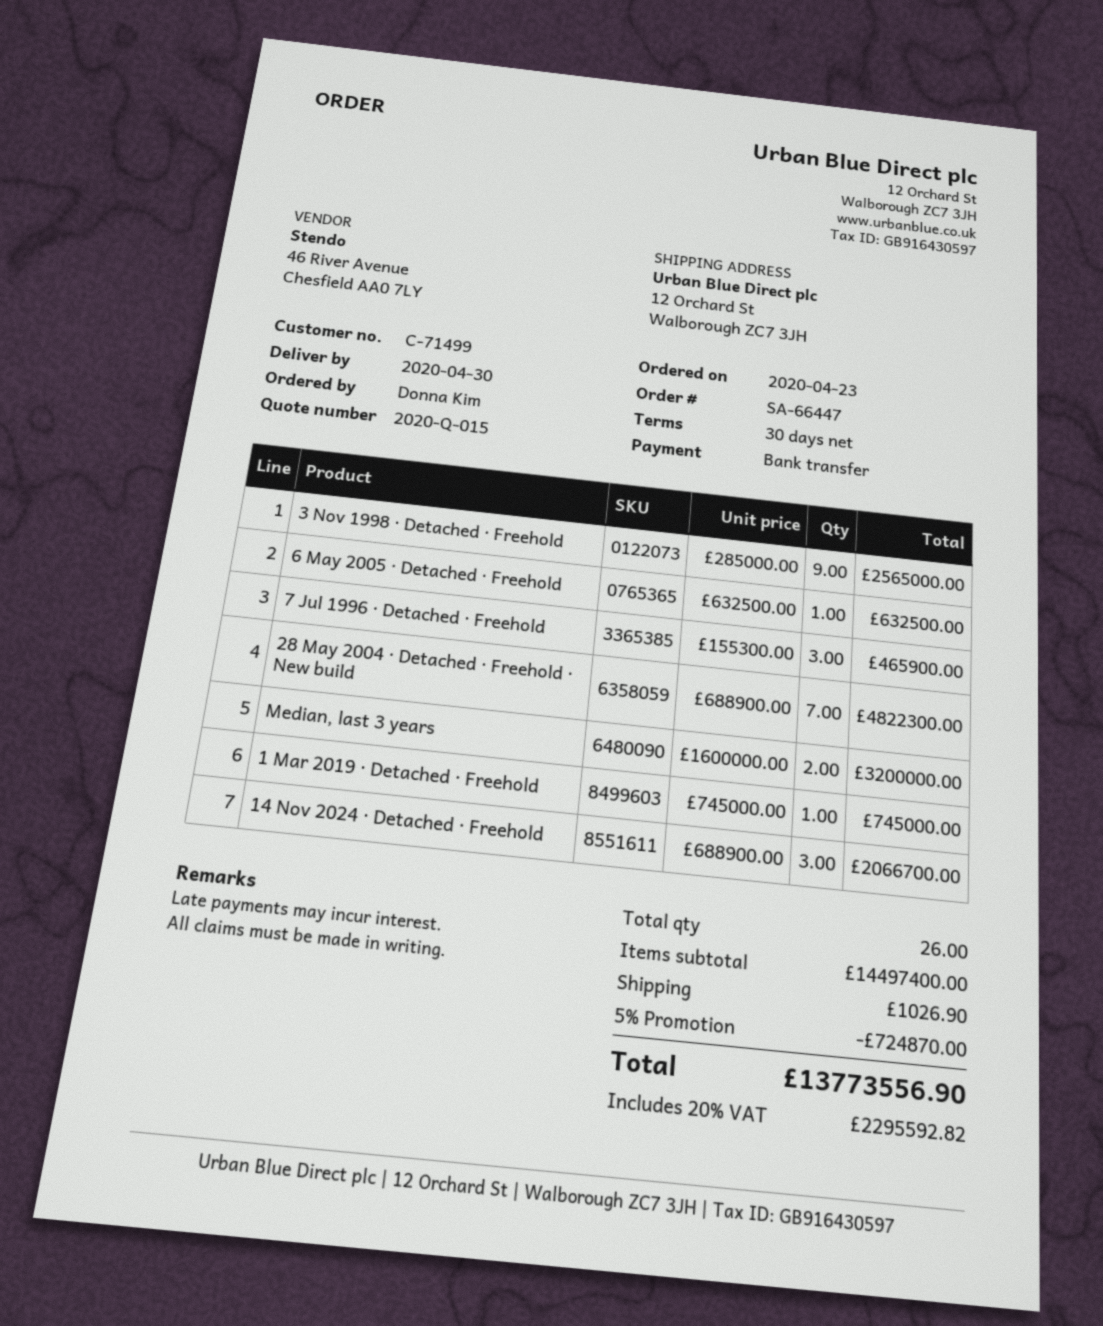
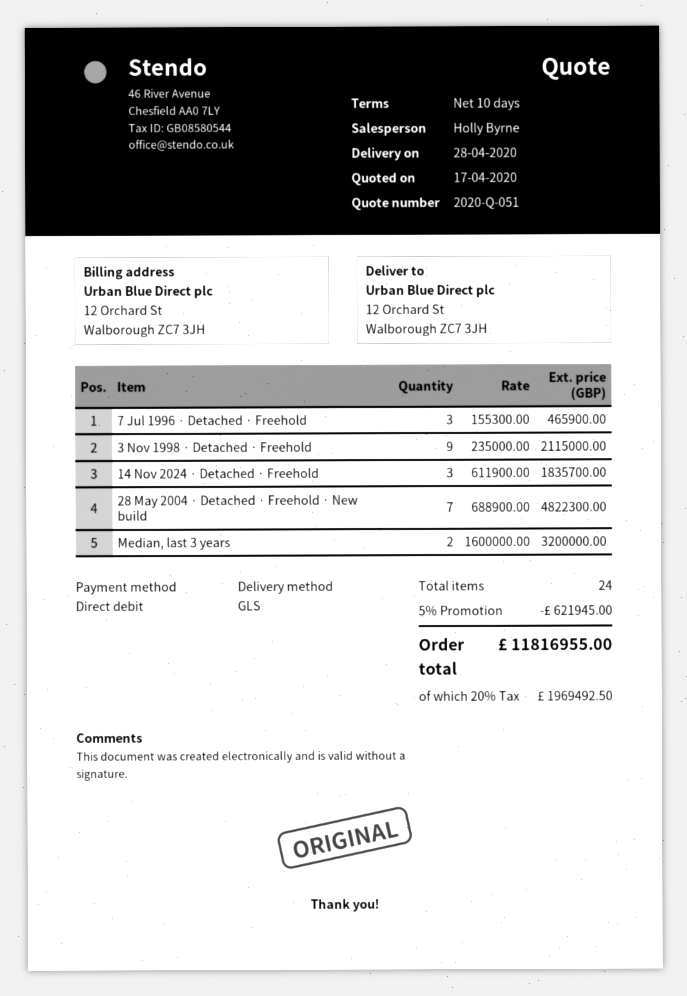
quote number: 2020-Q-015 -> 2020-Q-051
delivery date: 2020-04-30 -> 2020-04-28
payment terms: 30 days -> 10 days
payment method: bank transfer -> direct debit
3 Nov 1998 · Detached · Freehold: 9 x 285000.00 = 2565000.00 -> 9 x 235000.00 = 2115000.00
6 May 2005 · Detached · Freehold: 1 x 632500.00 = 632500.00 -> none
1 Mar 2019 · Detached · Freehold: 1 x 745000.00 = 745000.00 -> none
14 Nov 2024 · Detached · Freehold: 3 x 688900.00 = 2066700.00 -> 3 x 611900.00 = 1835700.00
total quantity: 26 -> 24
discount: 5% = 724870.00 -> 5% = 621945.00
shipping: 1026.90 -> none
tax: 20% = 2295592.82 -> 20% = 1969492.50
total: 13773556.90 -> 11816955.00

